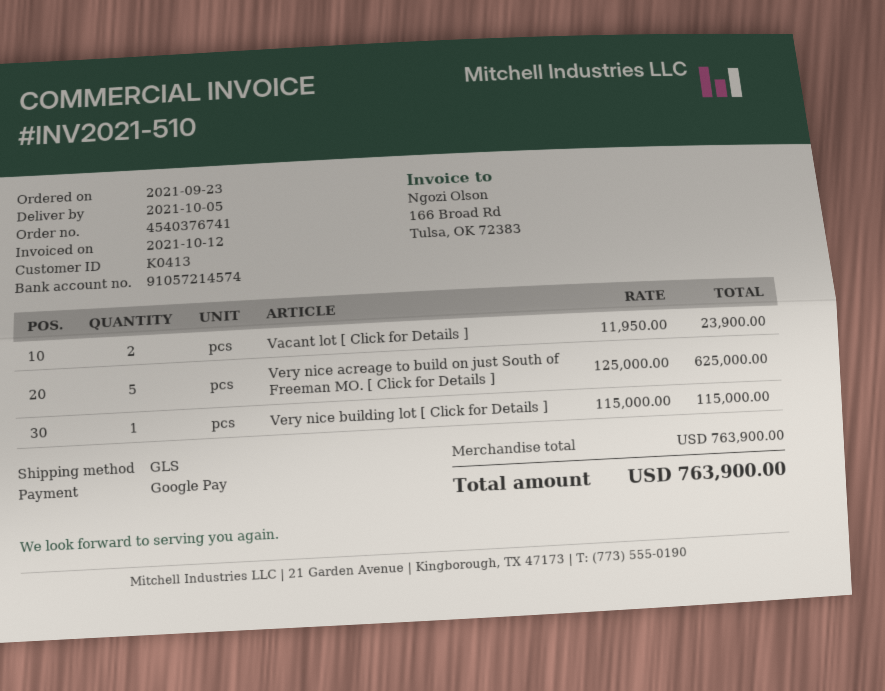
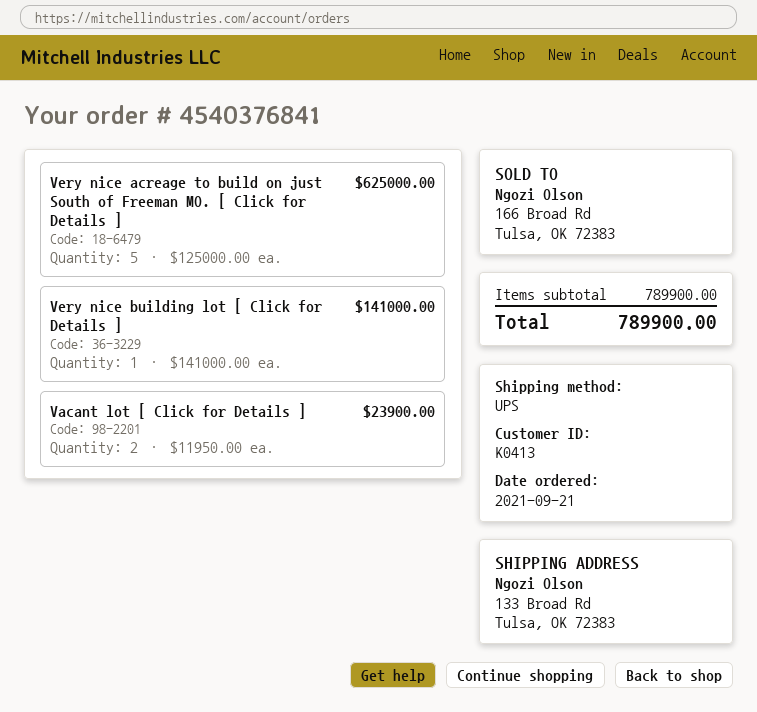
order number: 4540376741 -> 4540376841
order date: 2021-09-23 -> 2021-09-21
shipping method: GLS -> UPS
Very nice building lot [ Click for Details ]: 1 x 115000.00 = 115000.00 -> 1 x 141000.00 = 141000.00
subtotal: 763900.00 -> 789900.00
total: 763900.00 -> 789900.00

